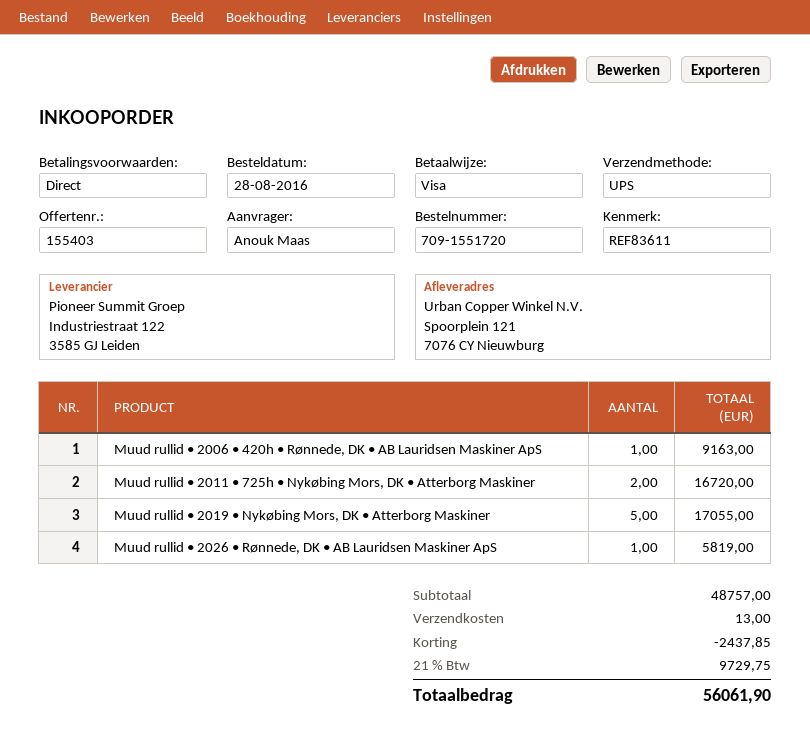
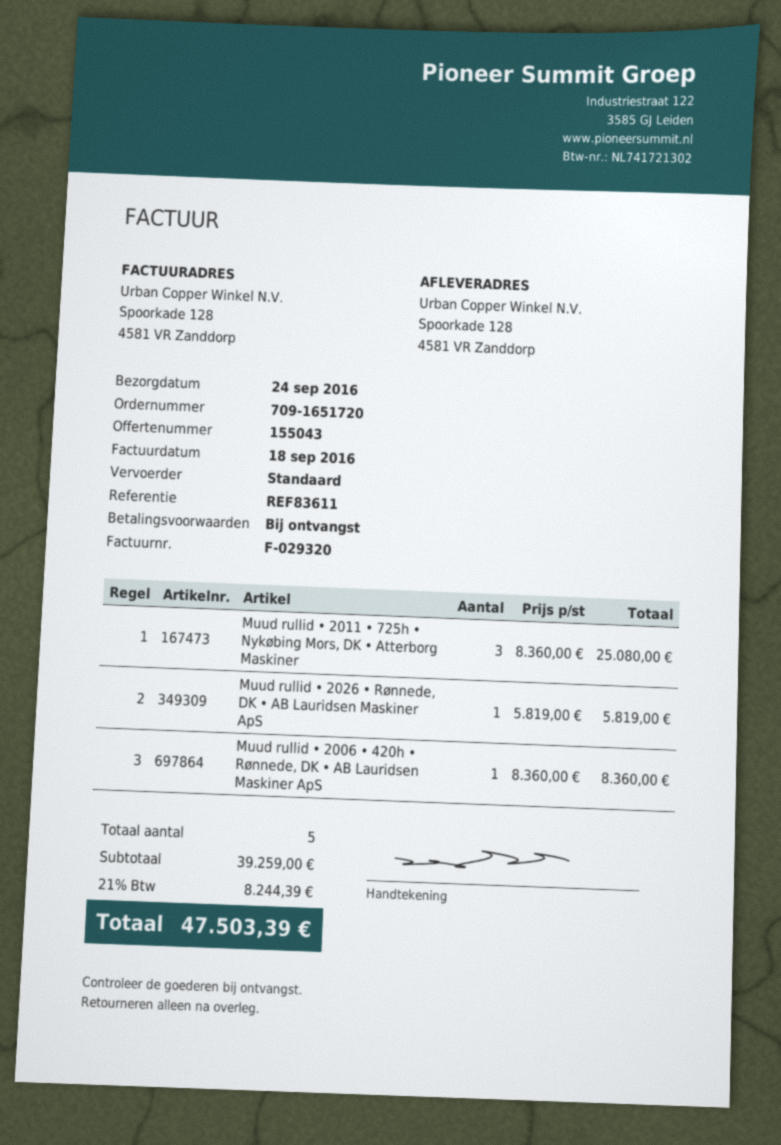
quote number: 155403 -> 155043
order number: 709-1551720 -> 709-1651720
shipping method: UPS -> standard
ship to: Spoorplein 121, 7076 CY Nieuwburg -> Spoorkade 128, 4581 VR Zanddorp
Muud rullid • 2006 • 420h • Rønnede, DK • AB Lauridsen Maskiner ApS: 1 for 9163.00 -> 1 for 8360.00
Muud rullid • 2011 • 725h • Nykøbing Mors, DK • Atterborg Maskiner: 2 for 16720.00 -> 3 for 25080.00
Muud rullid • 2019 • Nykøbing Mors, DK • Atterborg Maskiner: 5 for 17055.00 -> none
subtotal: 48757.00 -> 39259.00
discount: 2437.85 -> none
shipping: 13.00 -> none
tax: 21% = 9729.75 -> 21% = 8244.39
total: 56061.90 -> 47503.39

